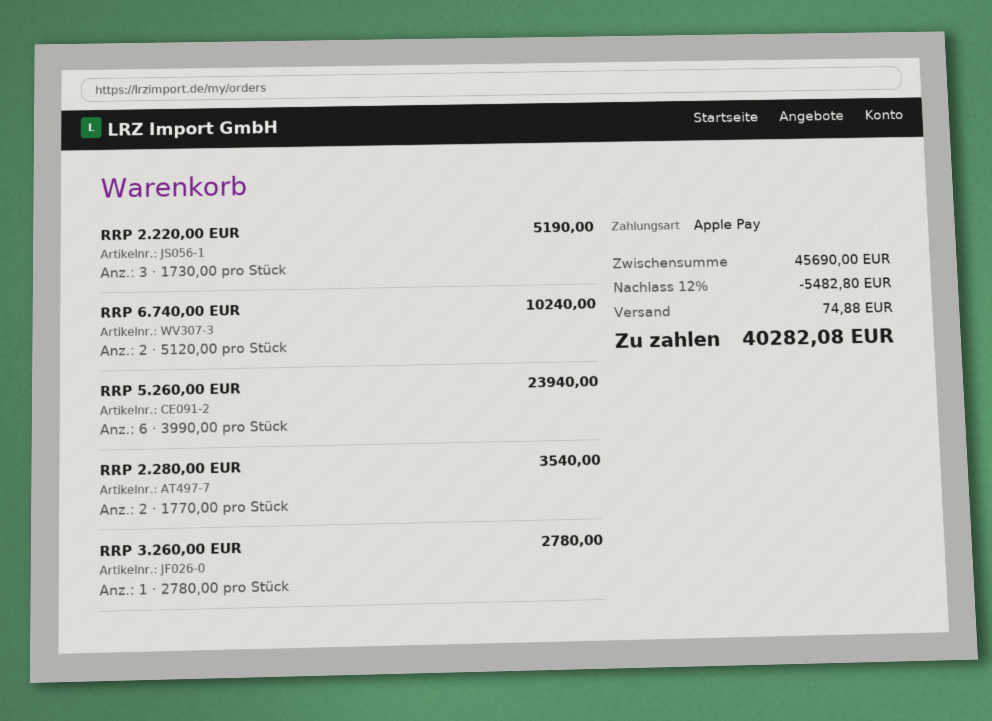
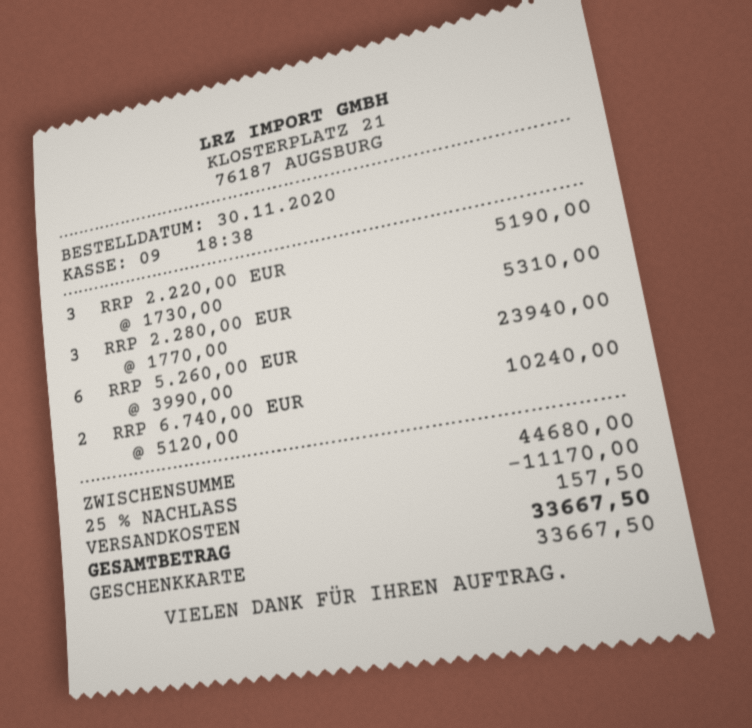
payment method: Apple Pay -> gift card
RRP 2.280,00 EUR: 2 x 1770.00 = 3540.00 -> 3 x 1770.00 = 5310.00
RRP 3.260,00 EUR: 1 x 2780.00 = 2780.00 -> none
subtotal: 45690.00 -> 44680.00
discount: 12% = 5482.80 -> 25% = 11170.00
shipping: 74.88 -> 157.50
total: 40282.08 -> 33667.50

